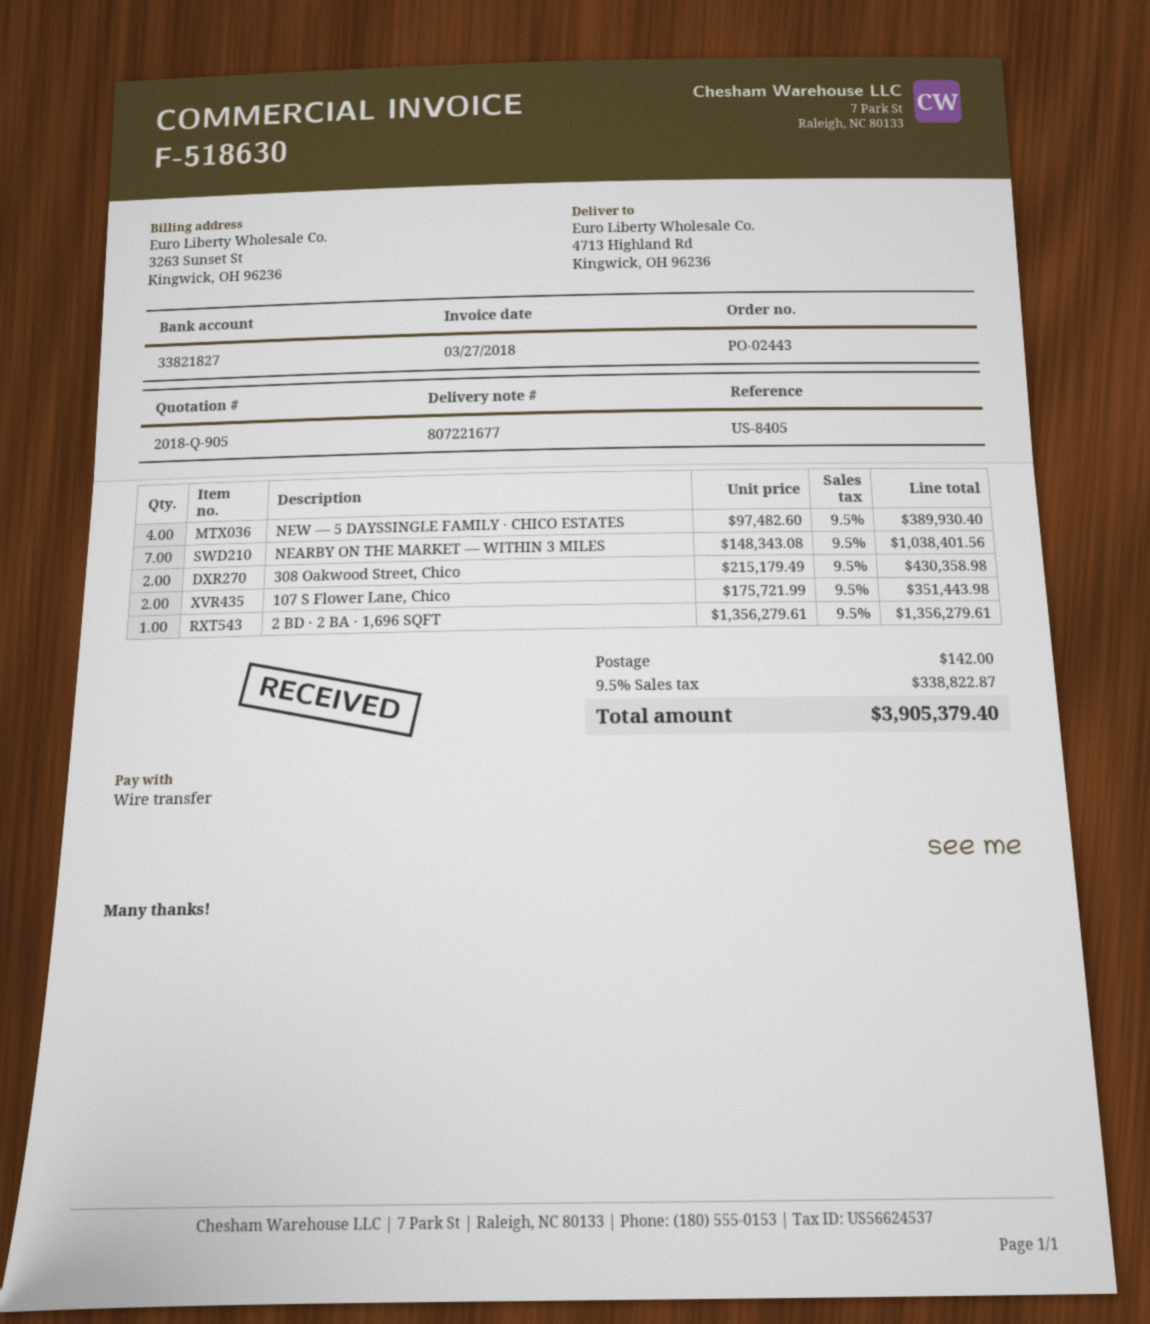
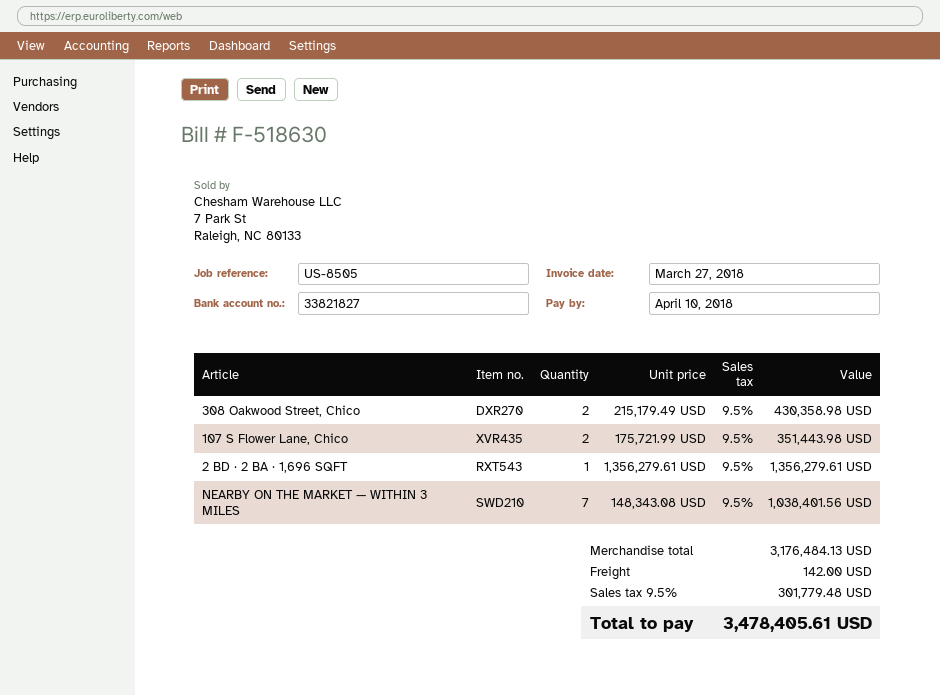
reference: US-8405 -> US-8505
NEW — 5 DAYSSINGLE FAMILY · CHICO ESTATES: 4 x 97482.60 = 389930.40 -> none
tax: 9.5% = 338822.87 -> 9.5% = 301779.48
total: 3905379.40 -> 3478405.61

